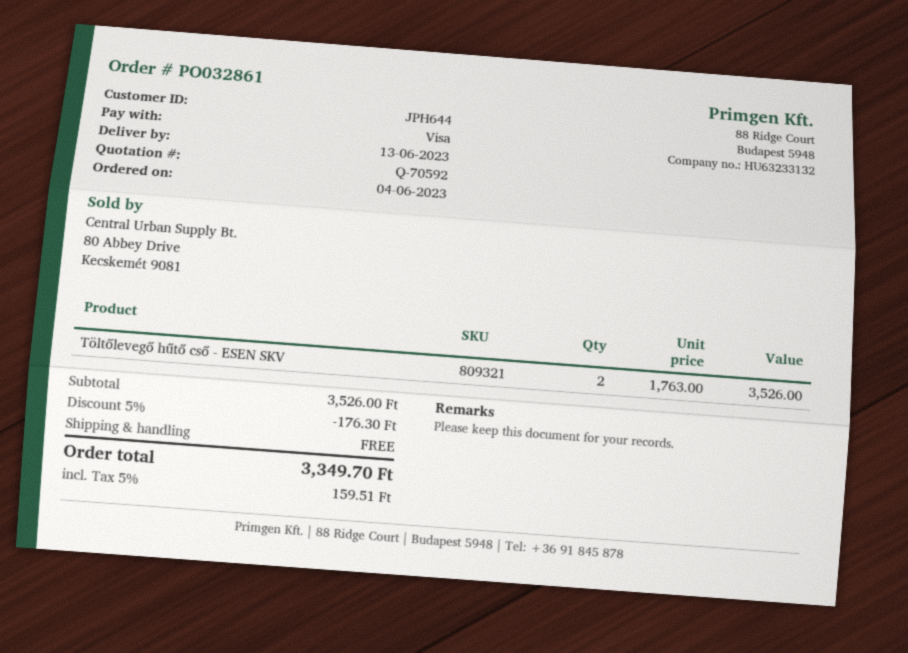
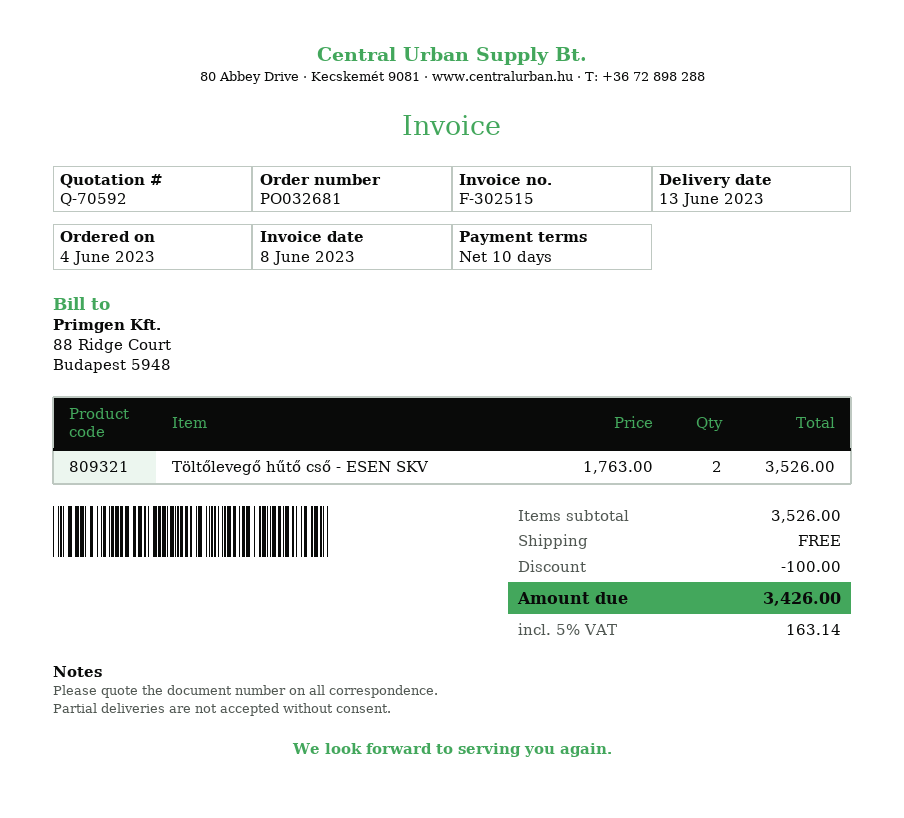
order number: PO032861 -> PO032681
discount: 176.30 -> 100.00
tax: 5% = 159.51 -> 5% = 163.14
total: 3349.70 -> 3426.00

